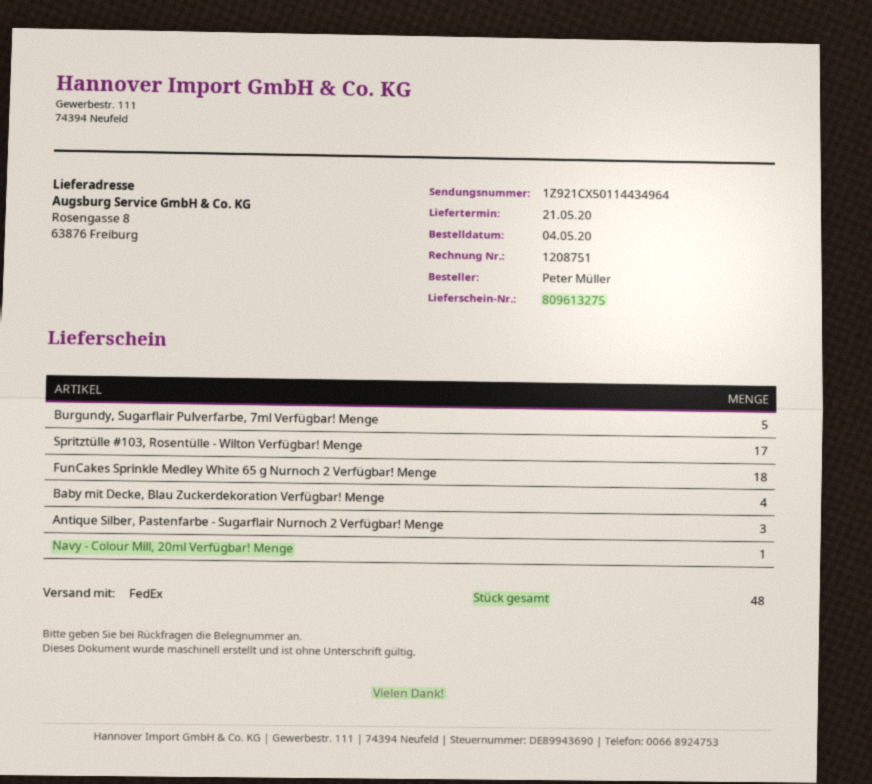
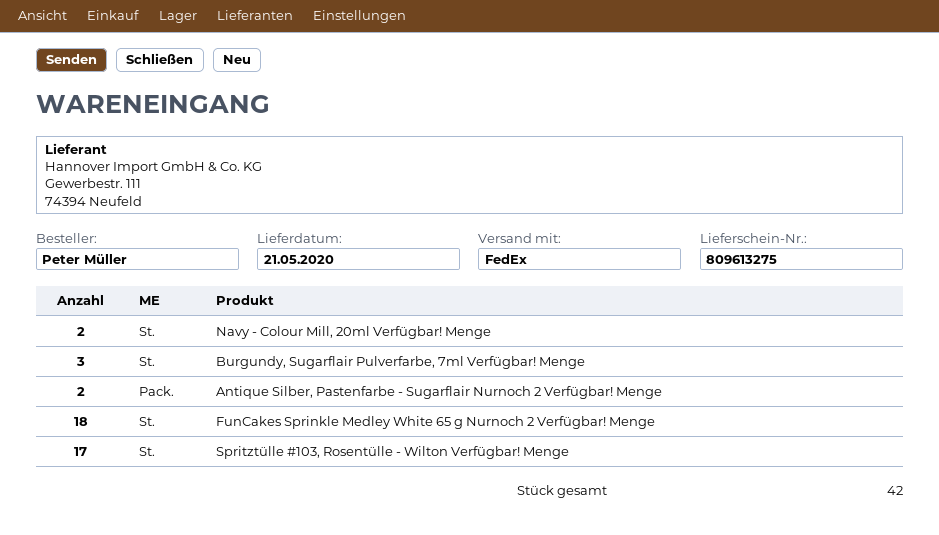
Burgundy, Sugarflair Pulverfarbe, 7ml Verfügbar! Menge: 5 -> 3
Baby mit Decke, Blau Zuckerdekoration Verfügbar! Menge: 4 -> none
Antique Silber, Pastenfarbe - Sugarflair Nurnoch 2 Verfügbar! Menge: 3 -> 2
Navy - Colour Mill, 20ml Verfügbar! Menge: 1 -> 2
total quantity: 48 -> 42

